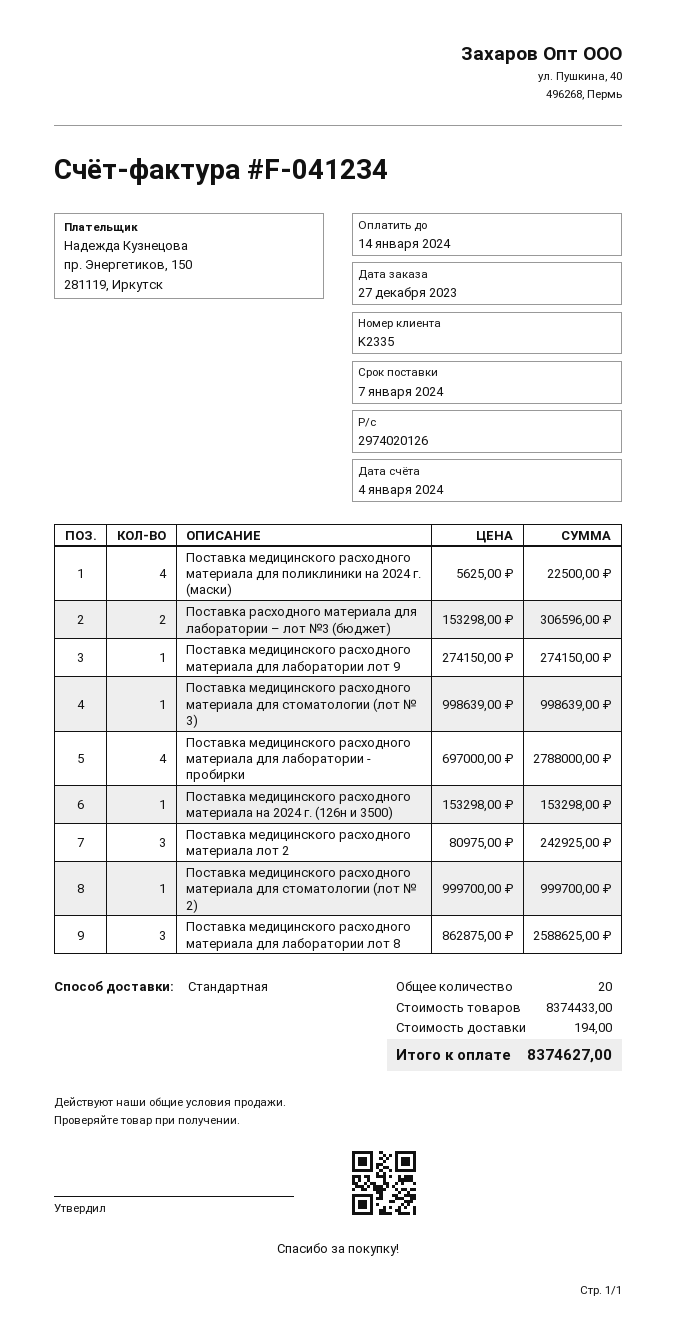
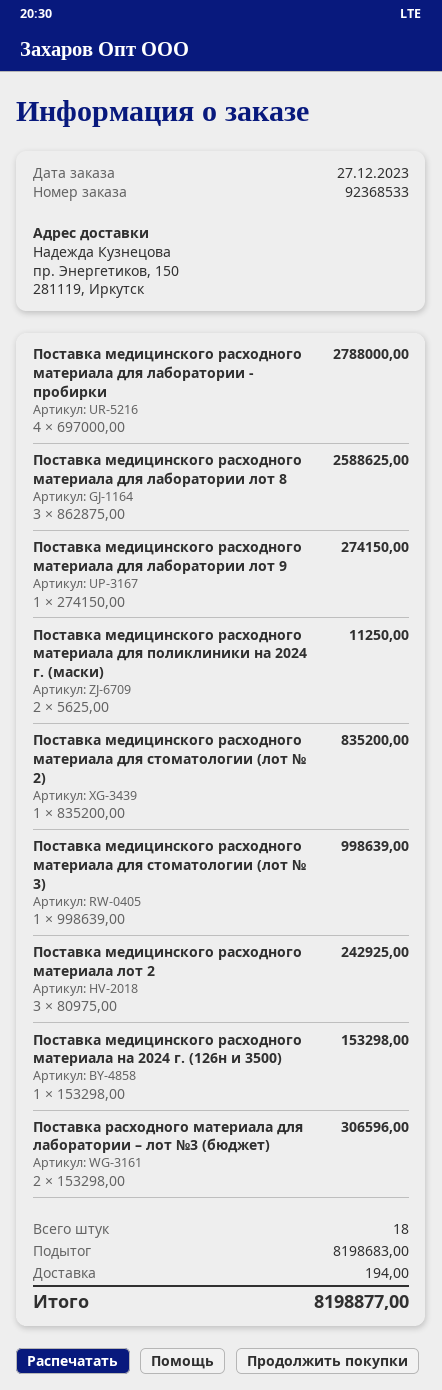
Поставка медицинского расходного материала для поликлиники на 2024 г. (маски): 4 x 5625.00 = 22500.00 -> 2 x 5625.00 = 11250.00
Поставка медицинского расходного материала для стоматологии (лот № 2): 1 x 999700.00 = 999700.00 -> 1 x 835200.00 = 835200.00
total quantity: 20 -> 18
subtotal: 8374433.00 -> 8198683.00
total: 8374627.00 -> 8198877.00

